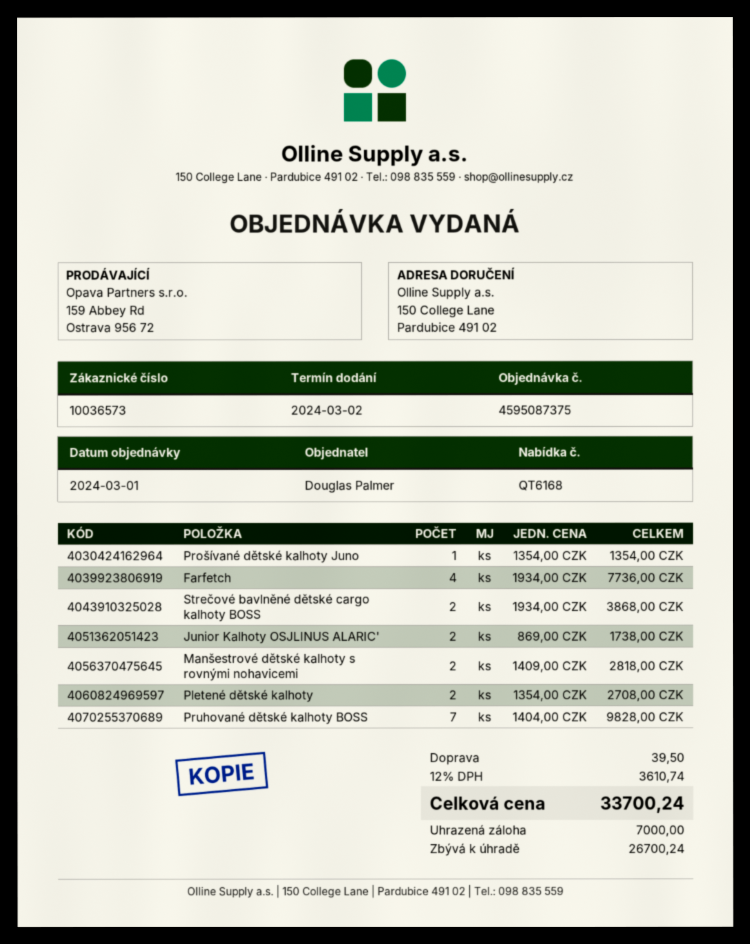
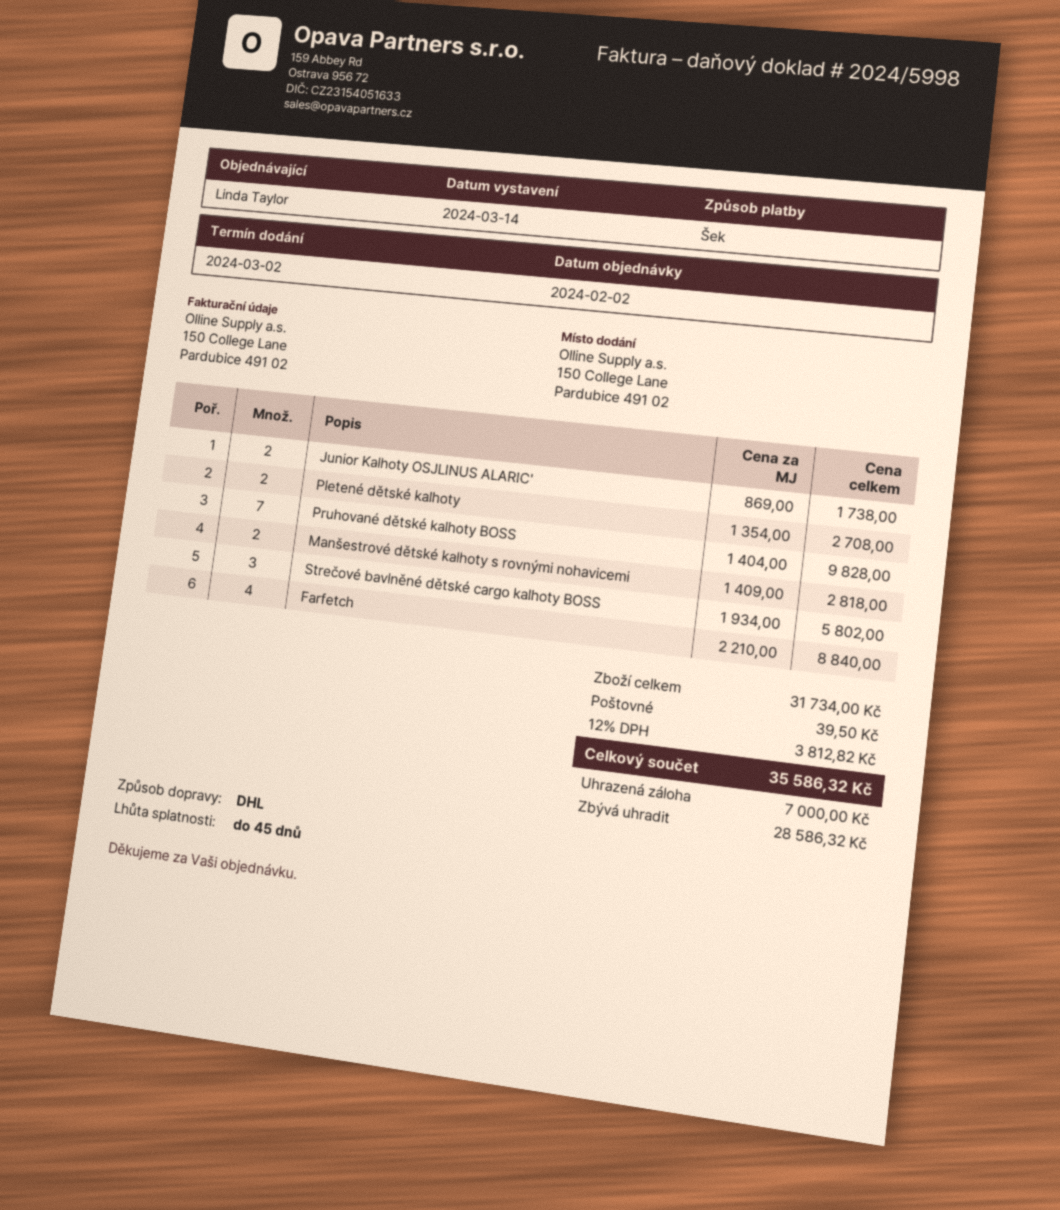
order date: 2024-03-01 -> 2024-02-02
ordered by: Douglas Palmer -> Linda Taylor
Prošívané dětské kalhoty Juno: 1 x 1354.00 = 1354.00 -> none
Farfetch: 4 x 1934.00 = 7736.00 -> 4 x 2210.00 = 8840.00
Strečové bavlněné dětské cargo kalhoty BOSS: 2 x 1934.00 = 3868.00 -> 3 x 1934.00 = 5802.00
tax: 12% = 3610.74 -> 12% = 3812.82
total: 33700.24 -> 35586.32
balance: 26700.24 -> 28586.32

